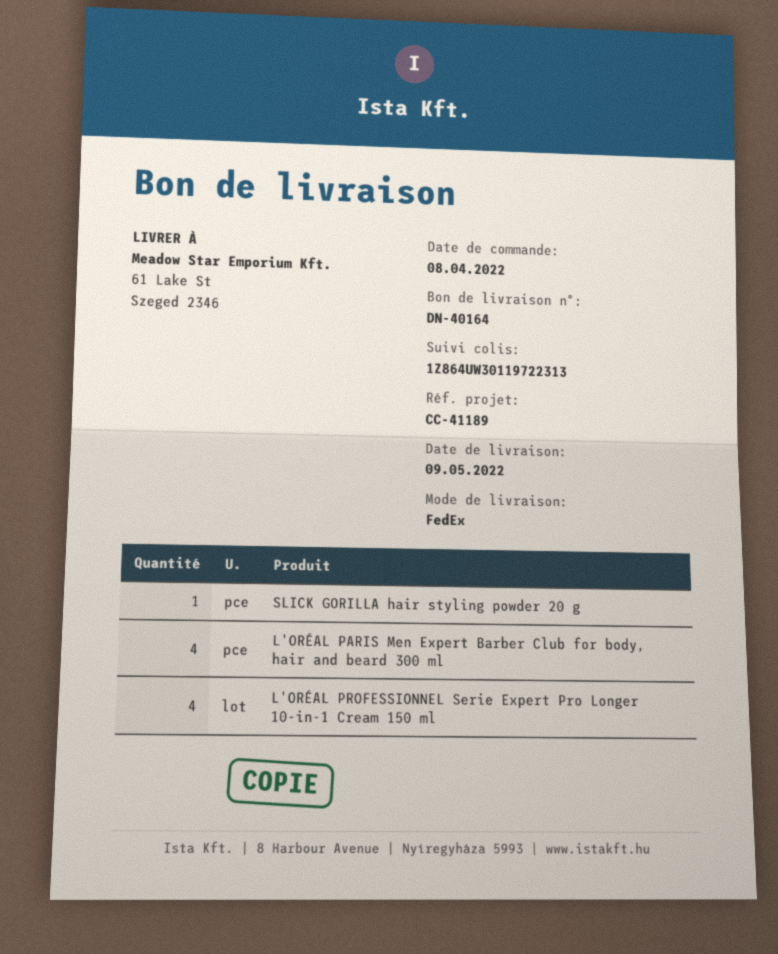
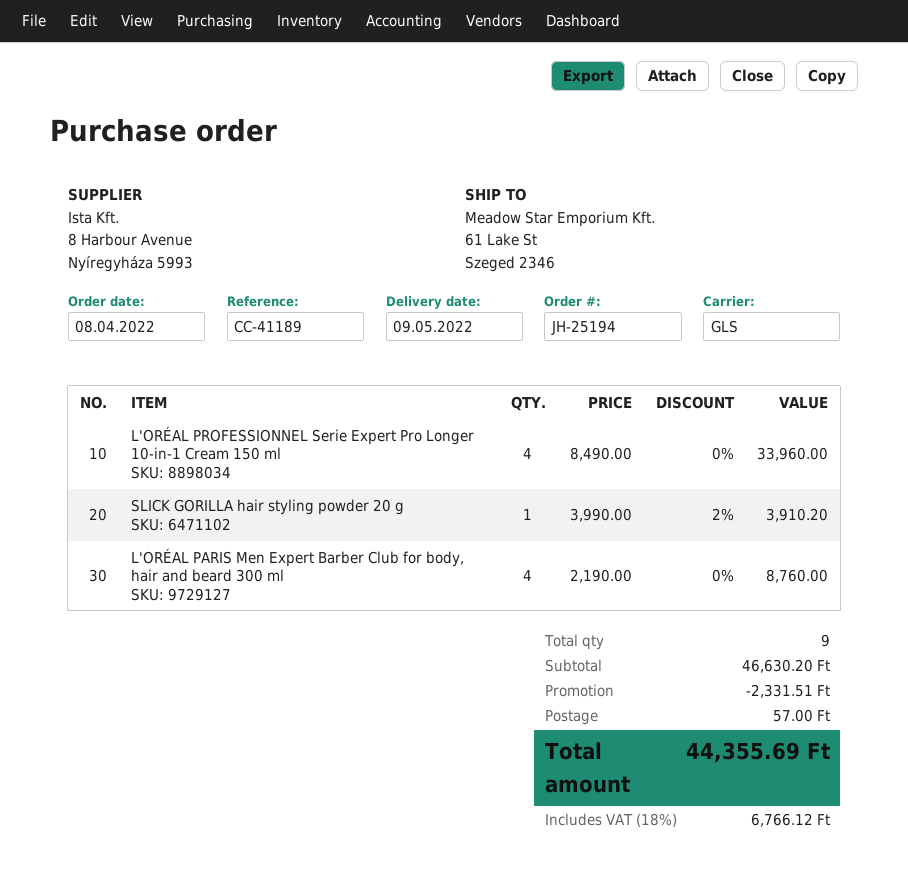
shipping method: FedEx -> GLS

